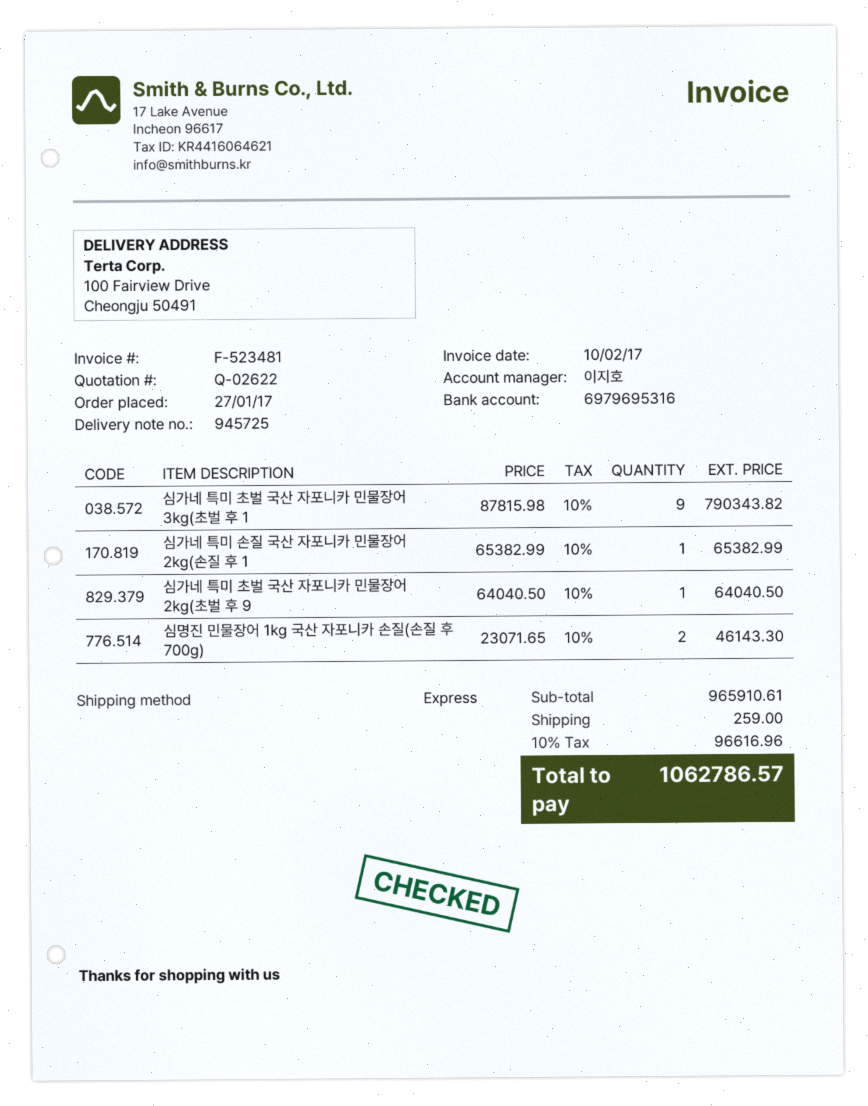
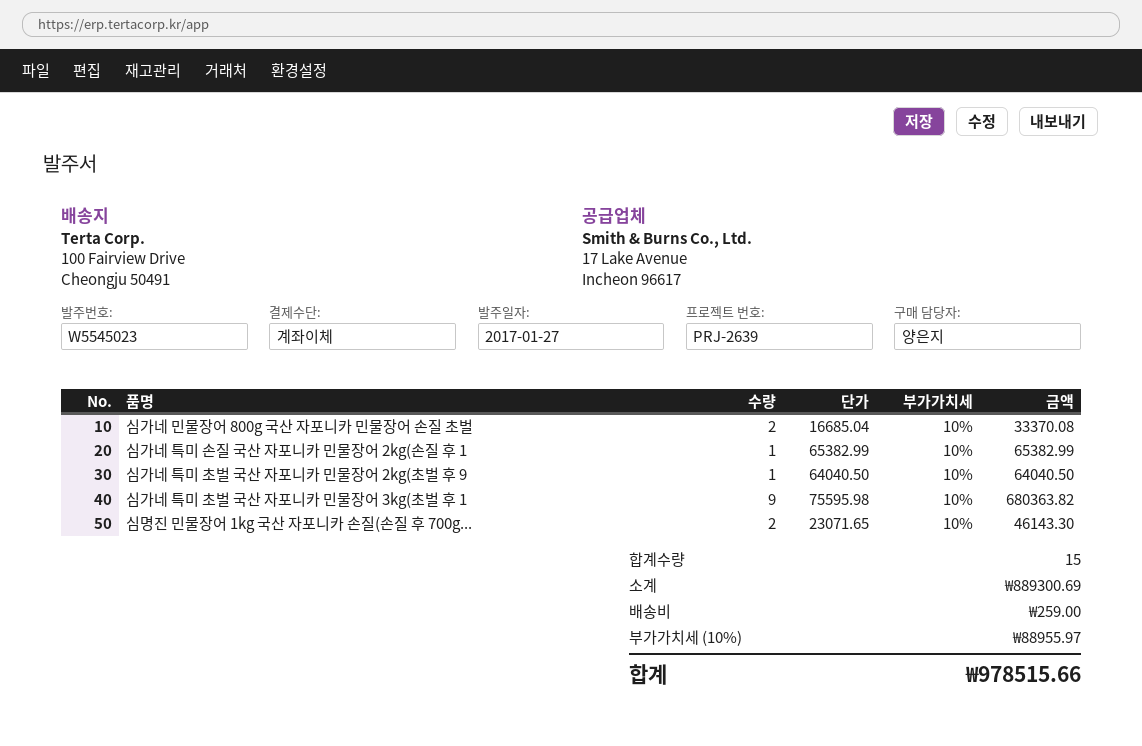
심가네 특미 초벌 국산 자포니카 민물장어 3kg(초벌 후 1: 9 x 87815.98 = 790343.82 -> 9 x 75595.98 = 680363.82
심가네 민물장어 800g 국산 자포니카 민물장어 손질 초벌: none -> 2 x 16685.04 = 33370.08
subtotal: 965910.61 -> 889300.69
tax: 10% = 96616.96 -> 10% = 88955.97
total: 1062786.57 -> 978515.66

